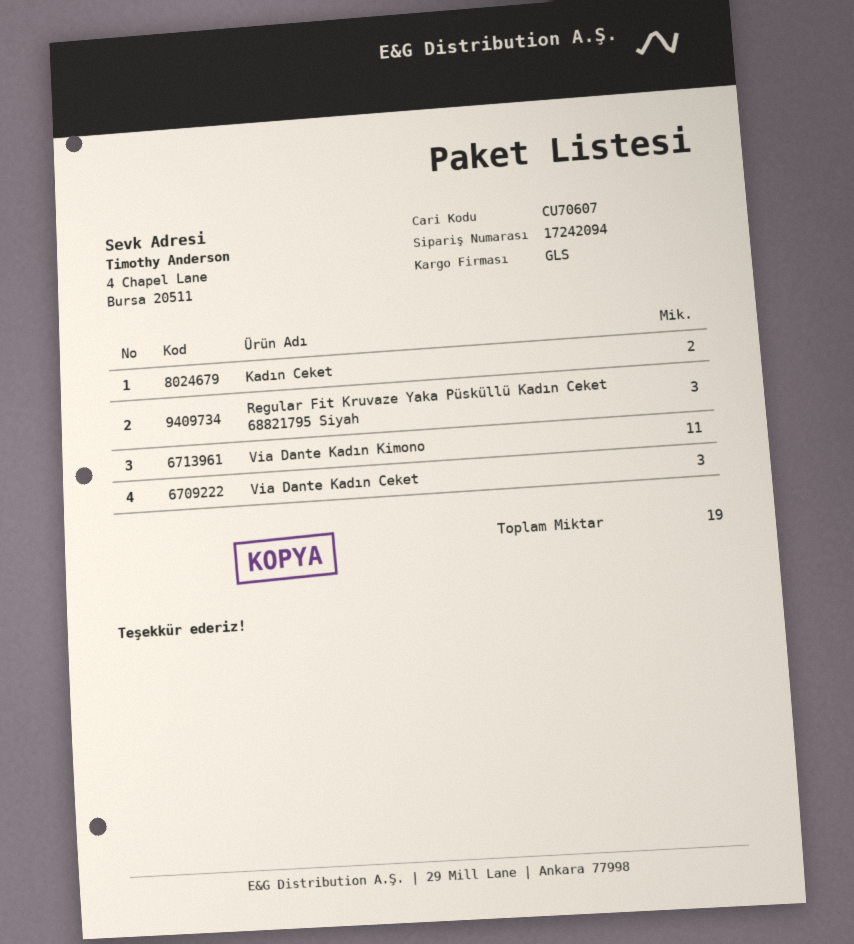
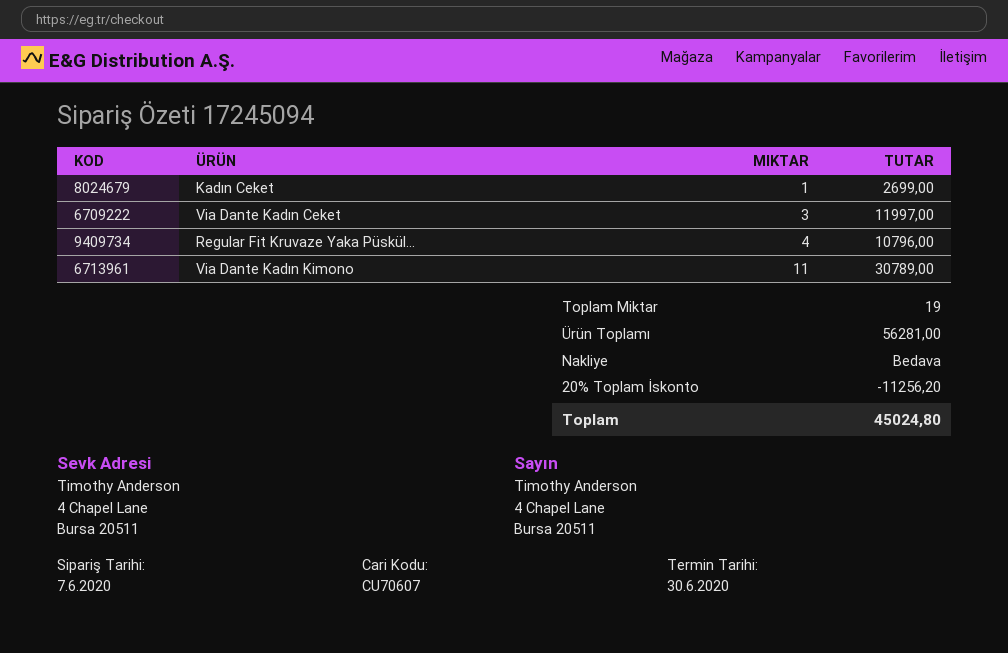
order number: 17242094 -> 17245094
Kadın Ceket: 2 -> 1
Regular Fit Kruvaze Yaka Püsküllü Kadın Ceket 68821795 Siyah: 3 -> 4

